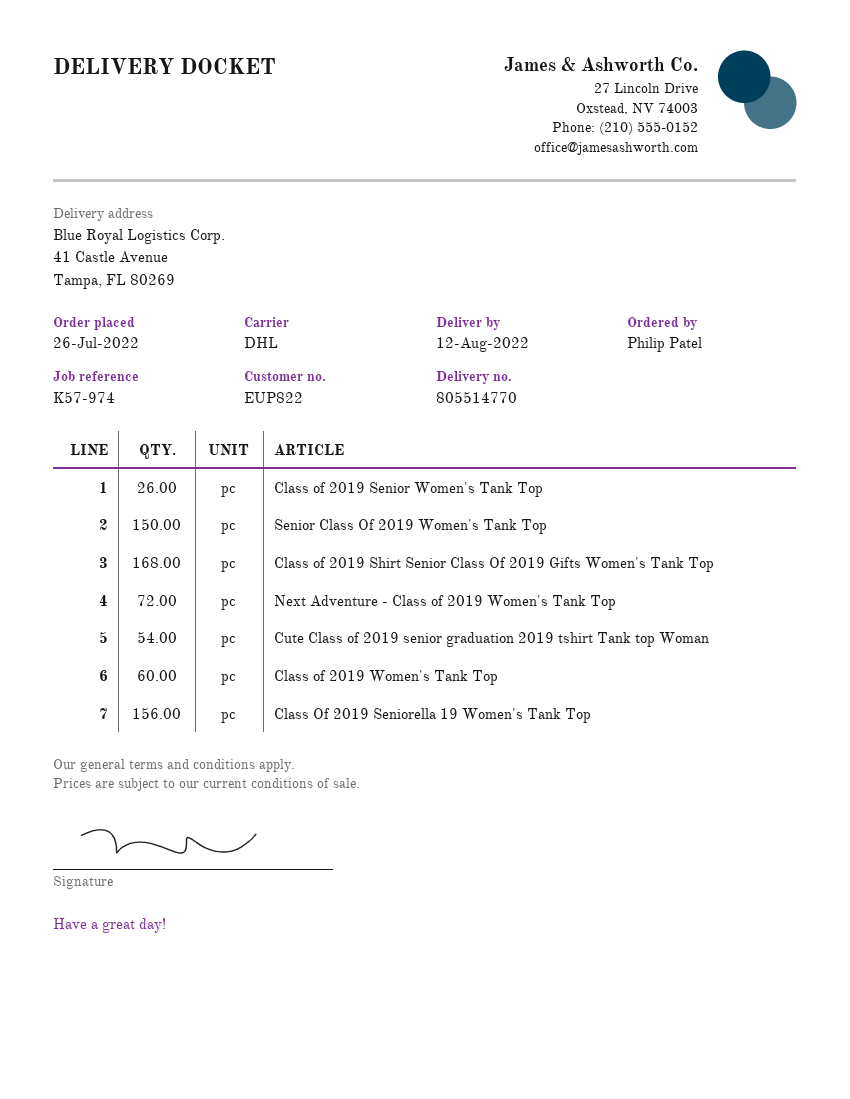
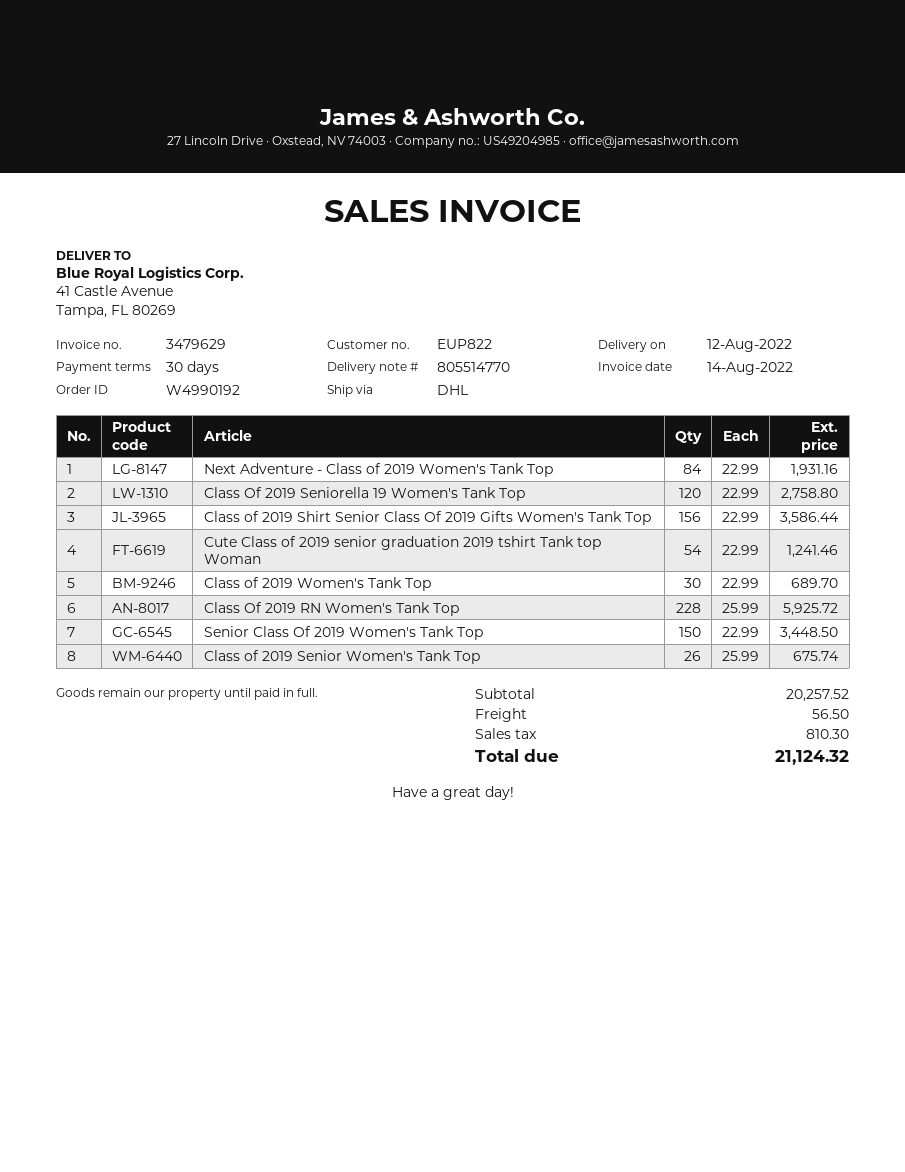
Class of 2019 Shirt Senior Class Of 2019 Gifts Women's Tank Top: 168 -> 156
Next Adventure - Class of 2019 Women's Tank Top: 72 -> 84
Class of 2019 Women's Tank Top: 60 -> 30
Class Of 2019 Seniorella 19 Women's Tank Top: 156 -> 120
Class Of 2019 RN Women's Tank Top: none -> 228

